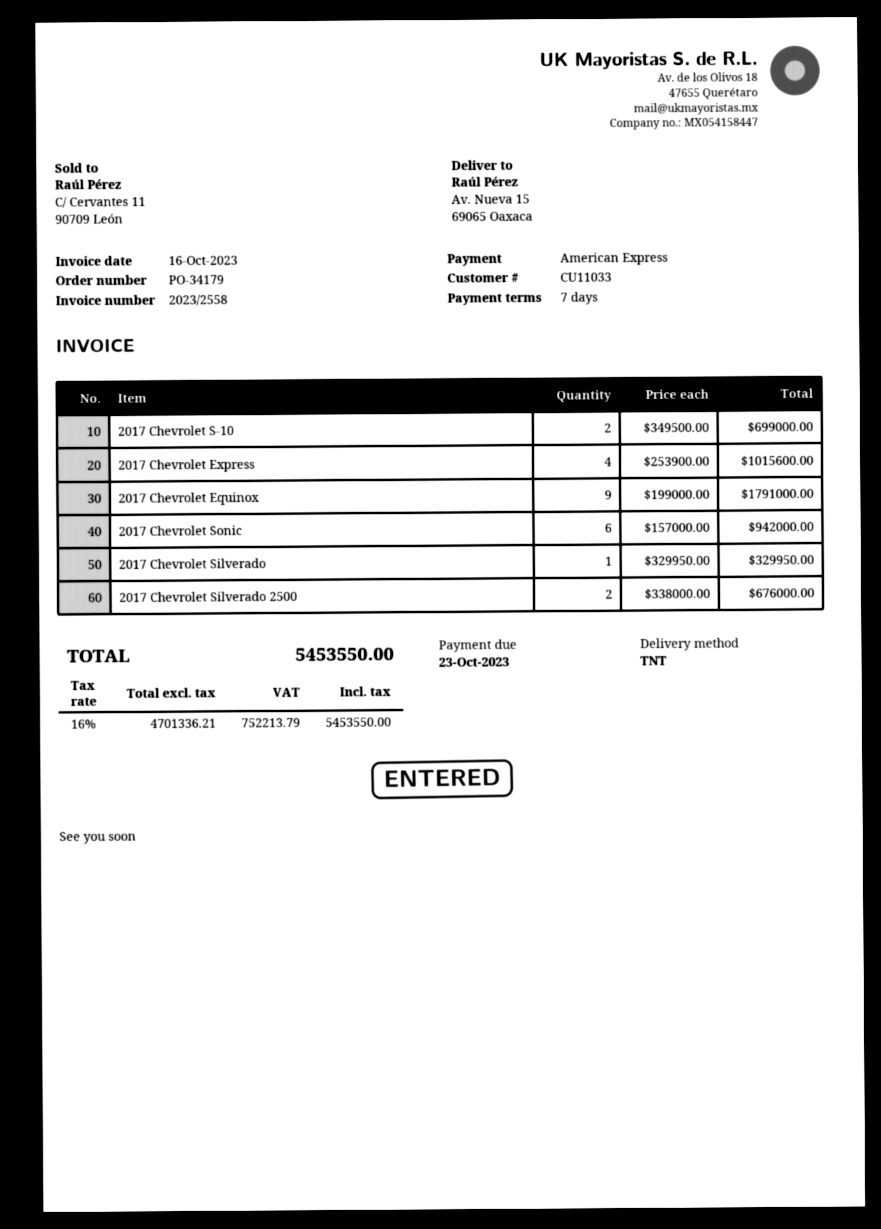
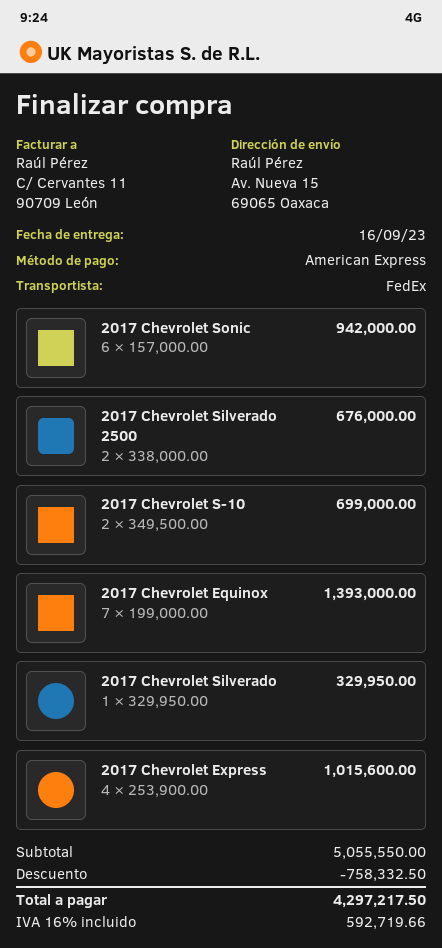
shipping method: TNT -> FedEx
2017 Chevrolet Equinox: 9 x 199000.00 = 1791000.00 -> 7 x 199000.00 = 1393000.00
discount: none -> 758332.50
tax: 16% = 752213.79 -> 16% = 592719.66
total: 5453550.00 -> 4297217.50

